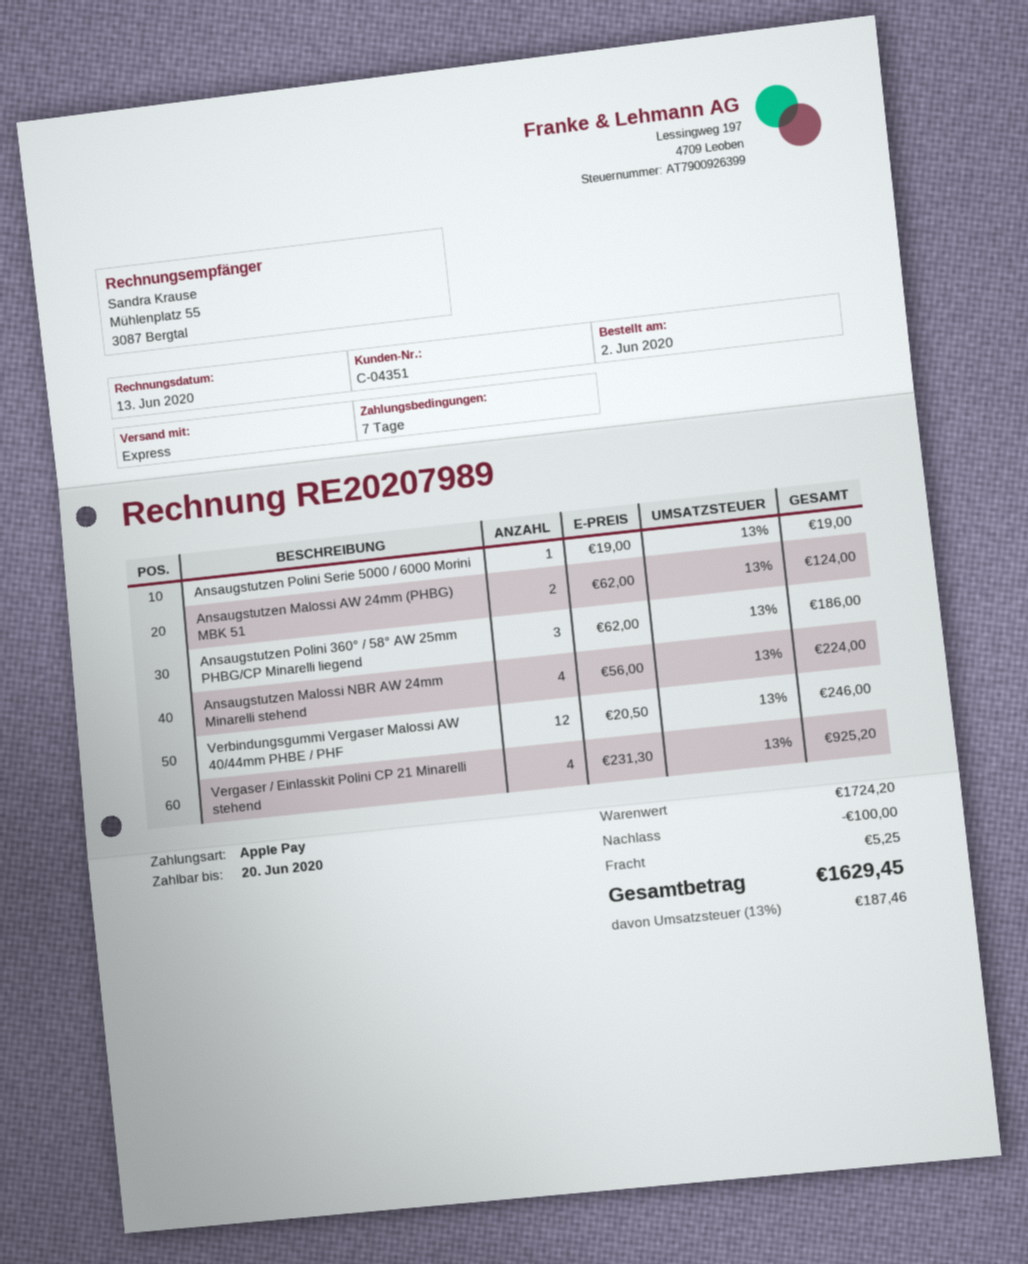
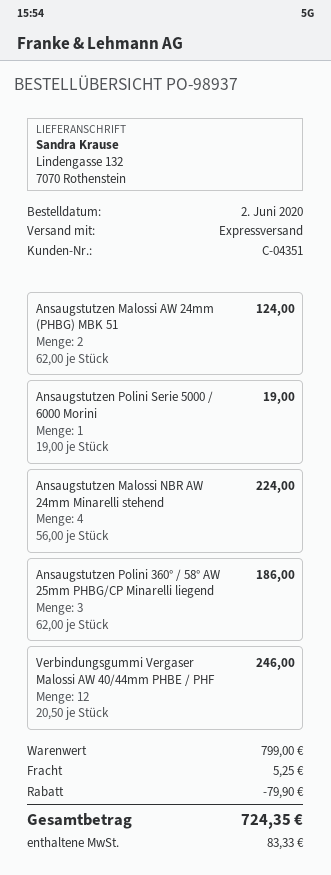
Vergaser / Einlasskit Polini CP 21 Minarelli stehend: 4 x 231.30 = 925.20 -> none
subtotal: 1724.20 -> 799.00
discount: 100.00 -> 79.90
tax: 187.46 -> 83.33
total: 1629.45 -> 724.35

